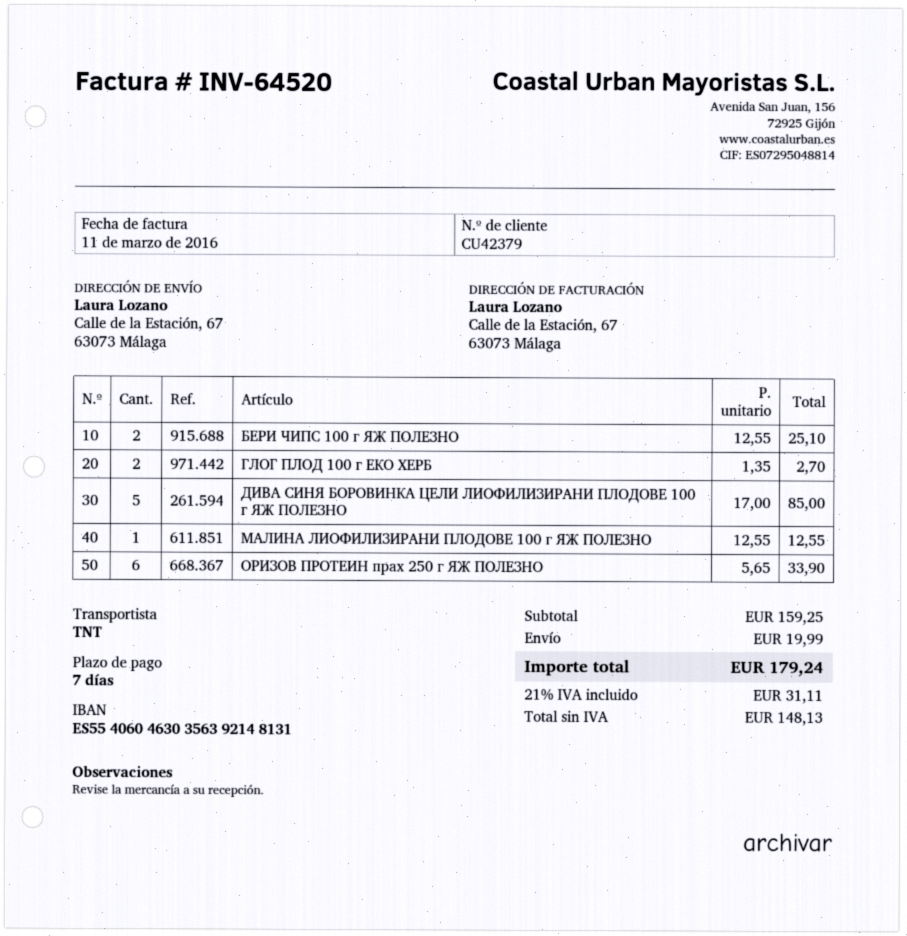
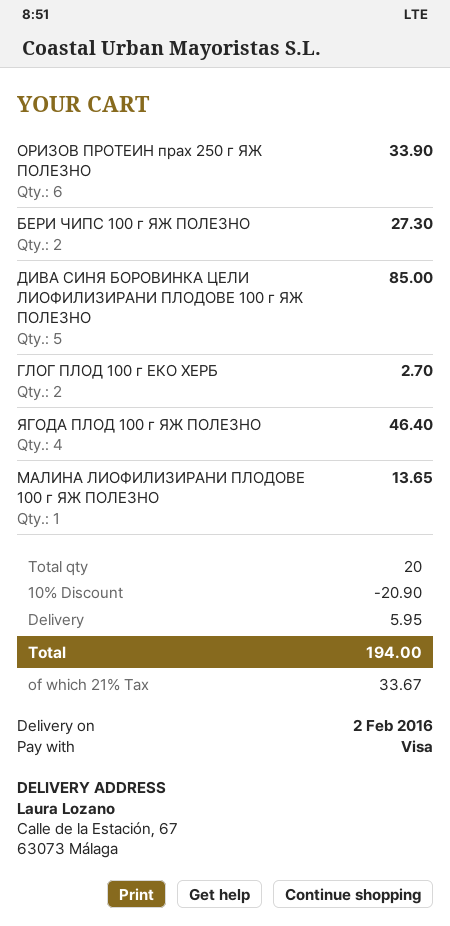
БЕРИ ЧИПС 100 г ЯЖ ПОЛЕЗНО: 2 for 25.10 -> 2 for 27.30
МАЛИНА ЛИОФИЛИЗИРАНИ ПЛОДОВЕ 100 г ЯЖ ПОЛЕЗНО: 1 for 12.55 -> 1 for 13.65
ЯГОДА ПЛОД 100 г ЯЖ ПОЛЕЗНО: none -> 4 for 46.40
discount: none -> 10% = 20.90
shipping: 19.99 -> 5.95
tax: 21% = 31.11 -> 21% = 33.67
total: 179.24 -> 194.00

